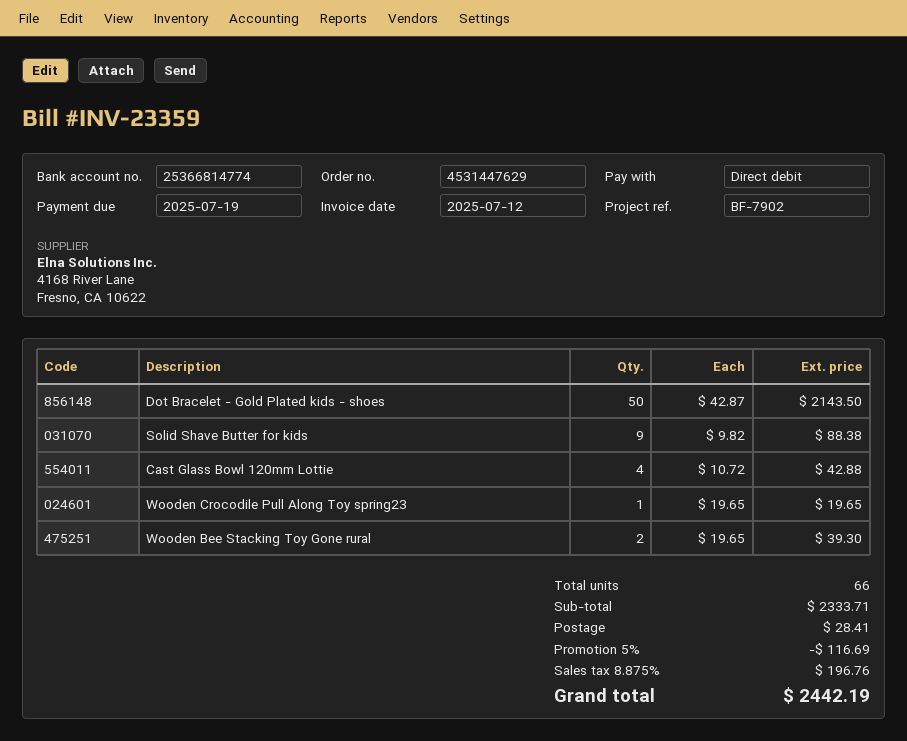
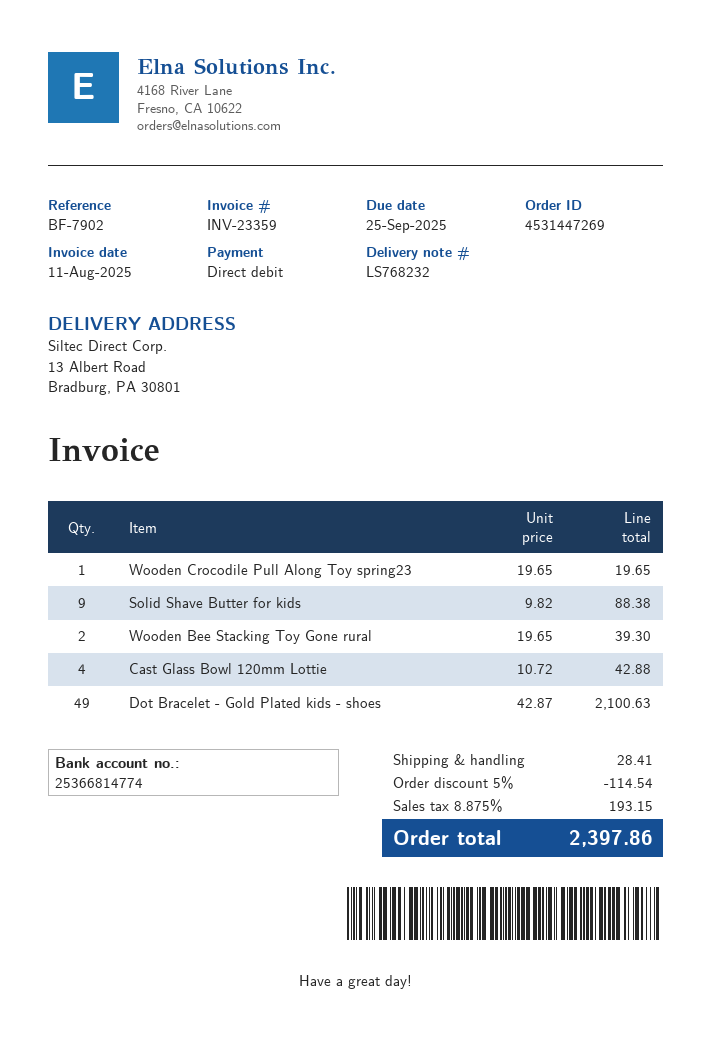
order number: 4531447629 -> 4531447269
invoice date: 2025-07-12 -> 2025-08-11
due date: 2025-07-19 -> 2025-09-25
Dot Bracelet - Gold Plated kids - shoes: 50 x 42.87 = 2143.50 -> 49 x 42.87 = 2100.63
discount: 5% = 116.69 -> 5% = 114.54
tax: 8.875% = 196.76 -> 8.875% = 193.15
total: 2442.19 -> 2397.86

